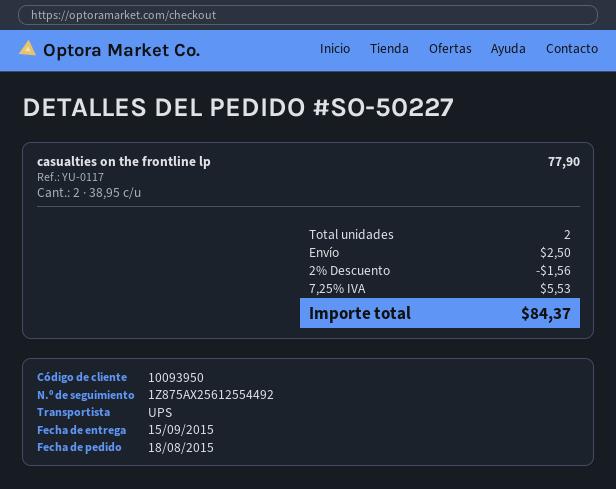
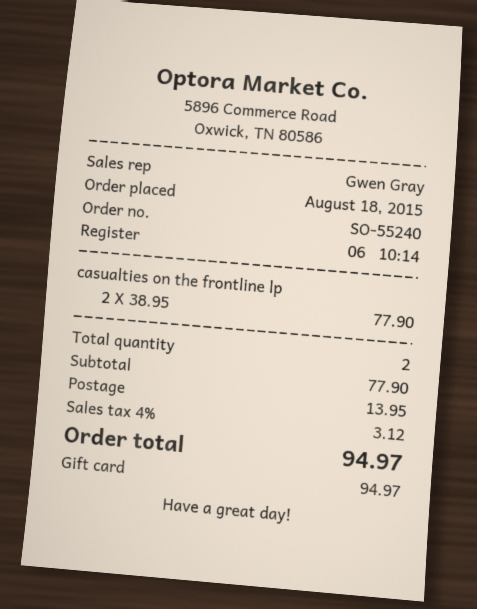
order number: SO-50227 -> SO-55240
discount: 2% = 1.56 -> none
shipping: 2.50 -> 13.95
tax: 7.25% = 5.53 -> 4% = 3.12
total: 84.37 -> 94.97

